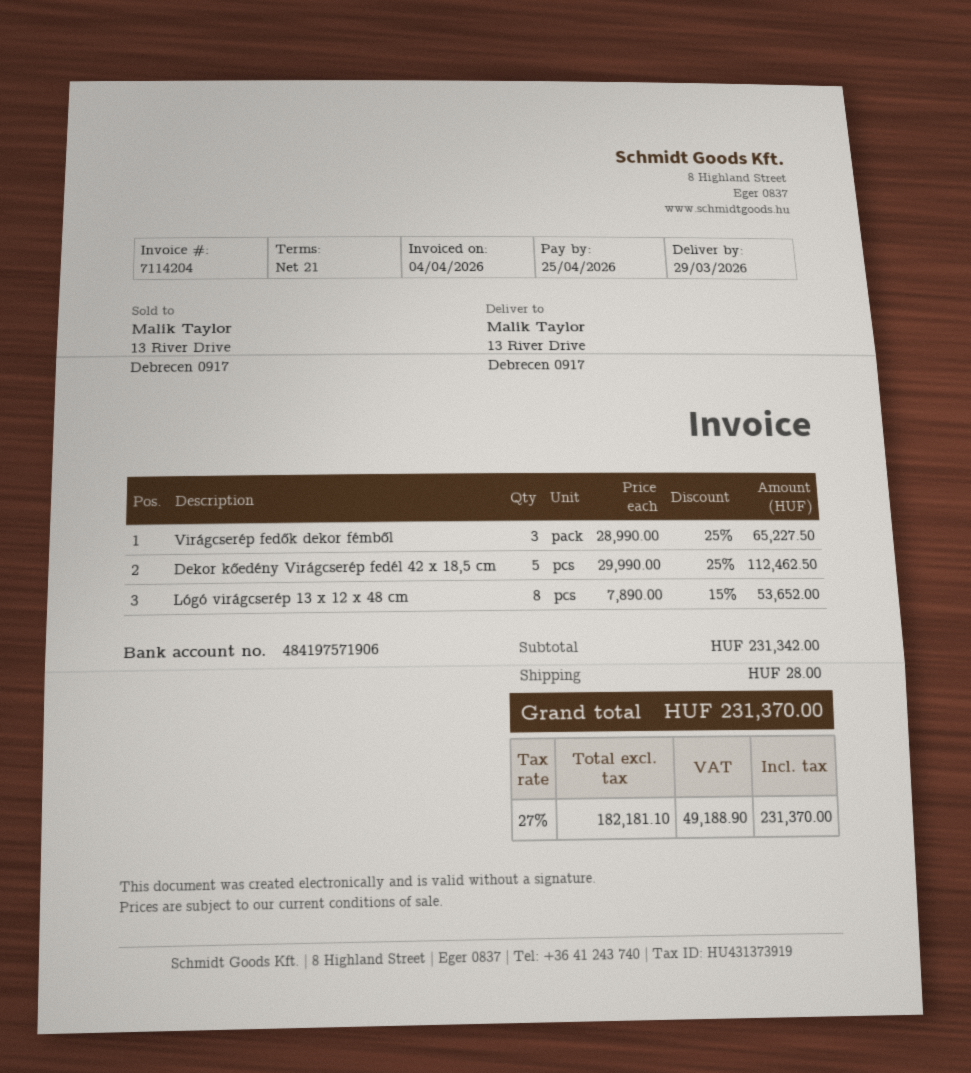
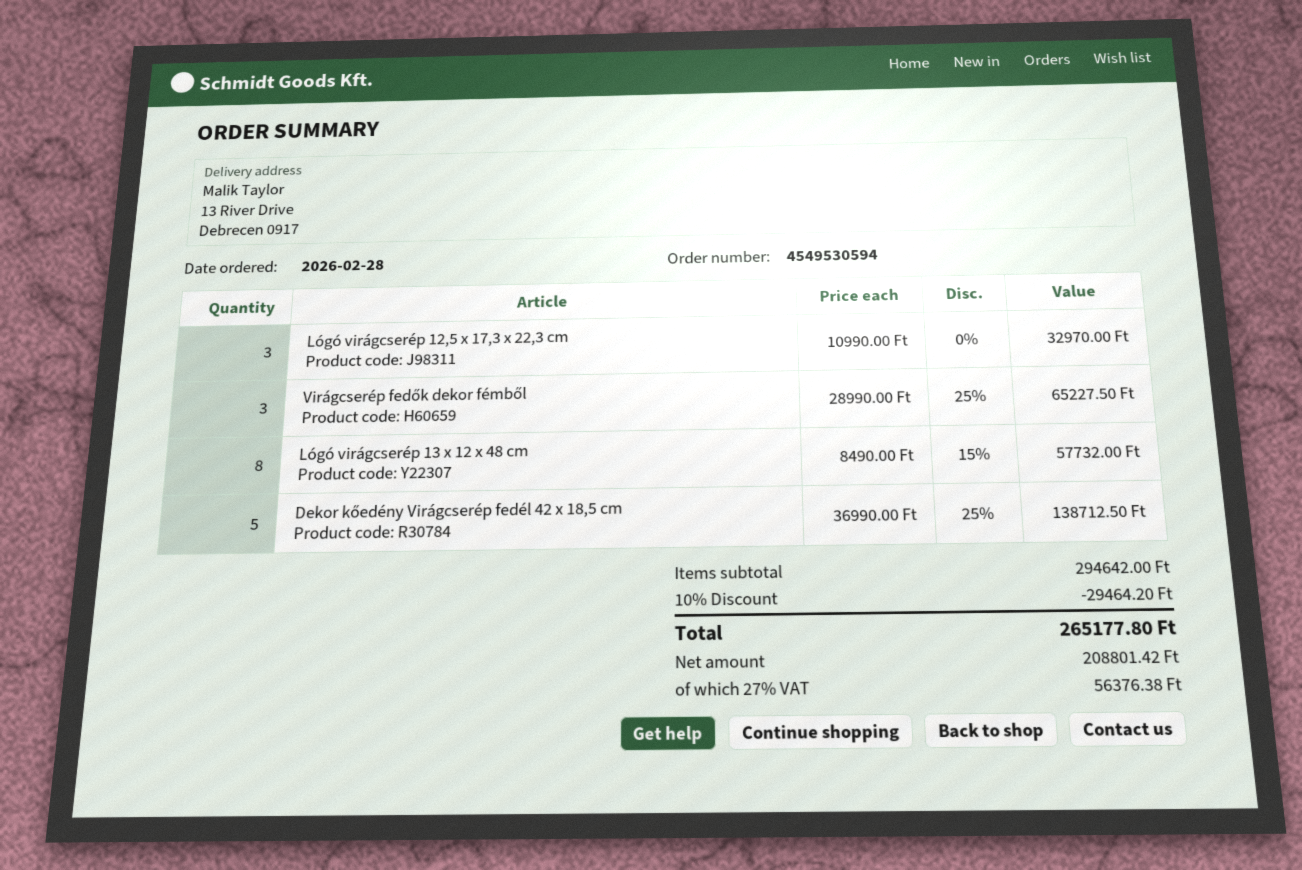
Dekor kőedény Virágcserép fedél 42 x 18,5 cm: 5 x 29990.00 - 25% = 112462.50 -> 5 x 36990.00 - 25% = 138712.50
Lógó virágcserép 13 x 12 x 48 cm: 8 x 7890.00 - 15% = 53652.00 -> 8 x 8490.00 - 15% = 57732.00
Lógó virágcserép 12,5 x 17,3 x 22,3 cm: none -> 3 x 10990.00 = 32970.00
subtotal: 231342.00 -> 294642.00
discount: none -> 10% = 29464.20
shipping: 28.00 -> none
net: 182181.10 -> 208801.42
tax: 27% = 49188.90 -> 27% = 56376.38
total: 231370.00 -> 265177.80

